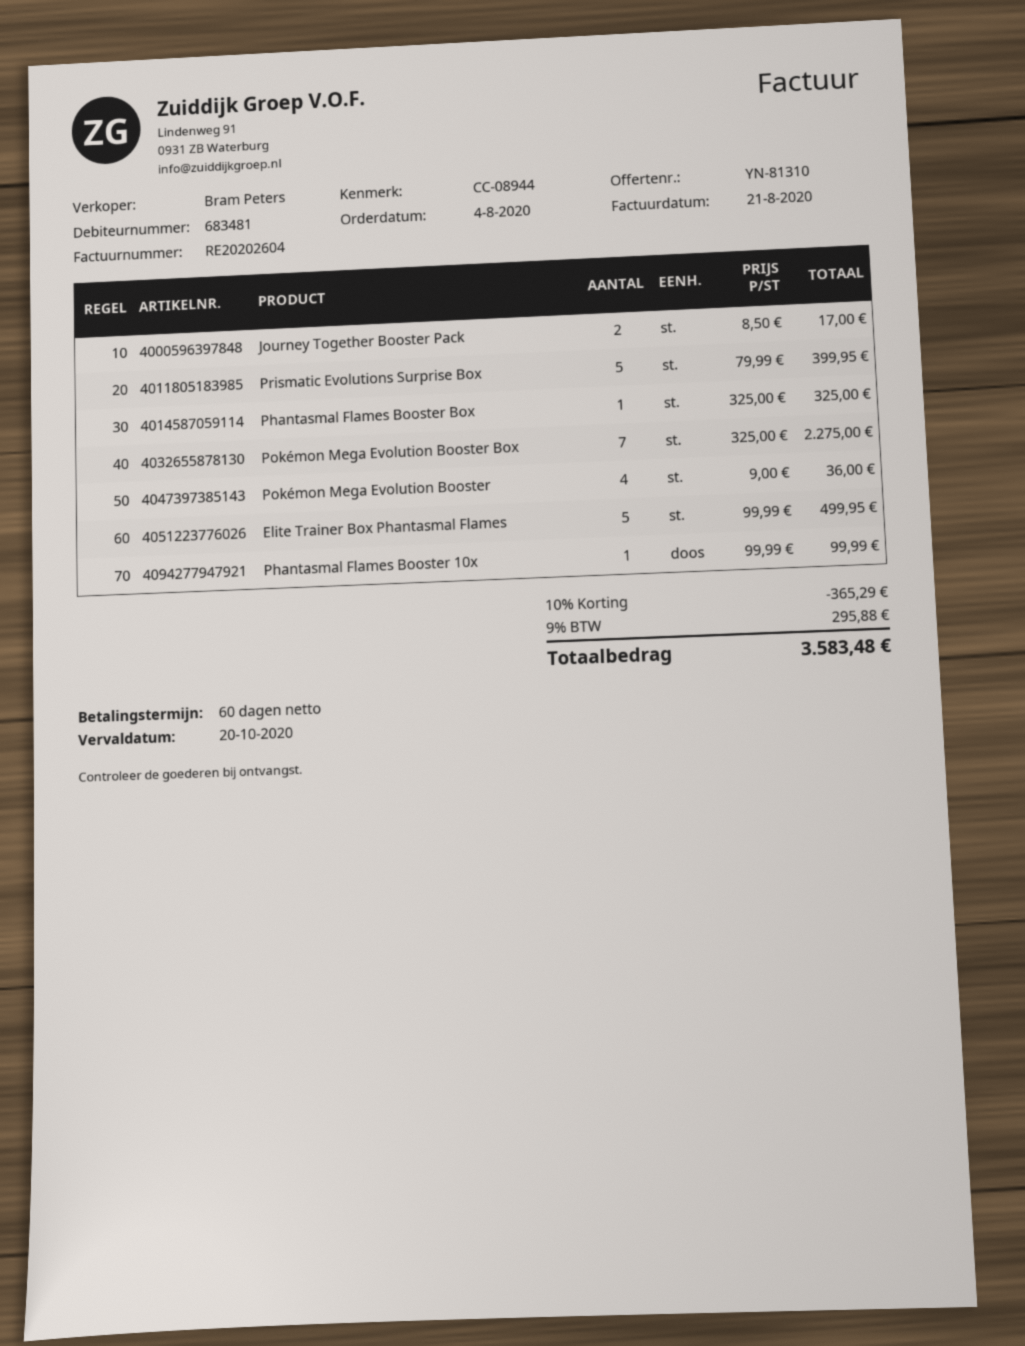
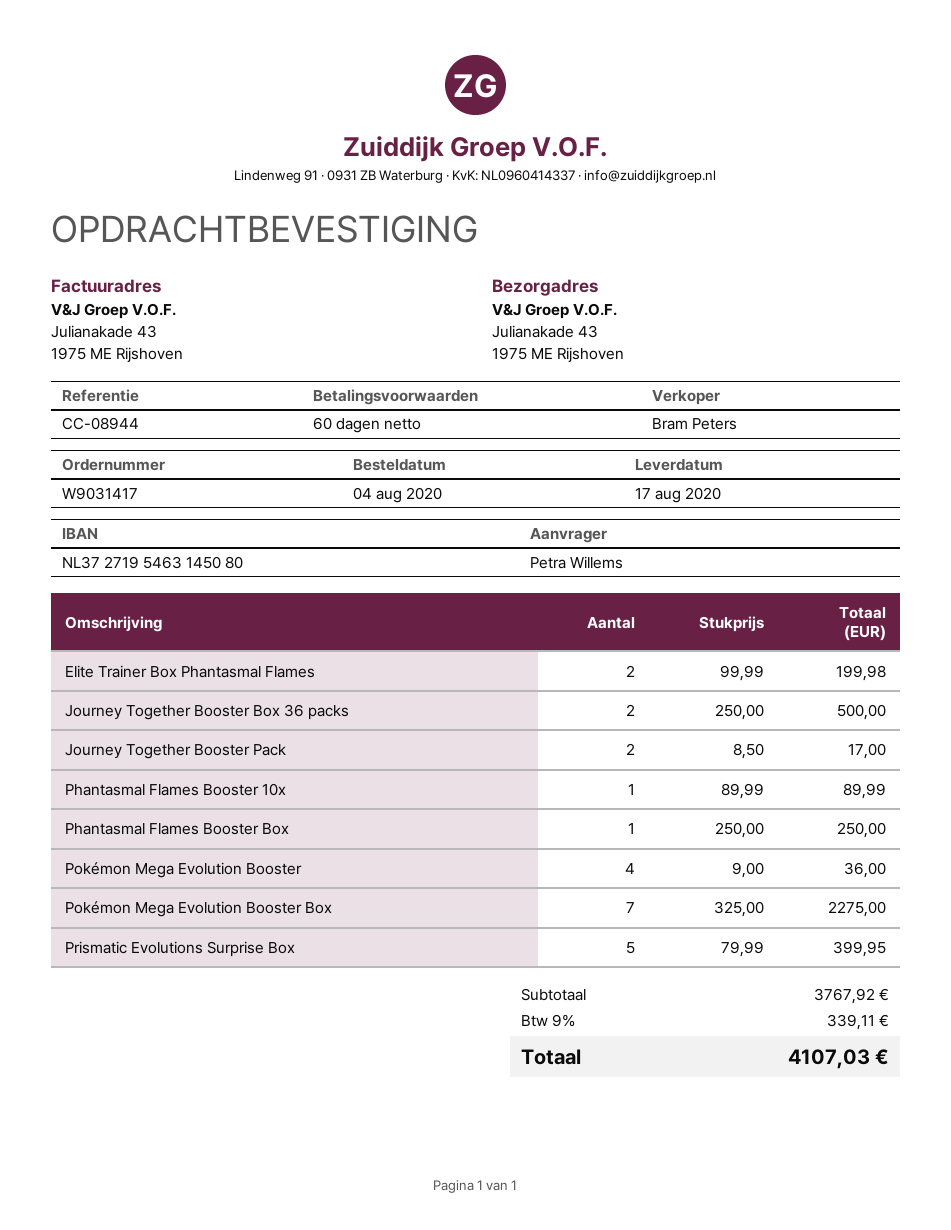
Phantasmal Flames Booster Box: 1 x 325.00 = 325.00 -> 1 x 250.00 = 250.00
Elite Trainer Box Phantasmal Flames: 5 x 99.99 = 499.95 -> 2 x 99.99 = 199.98
Phantasmal Flames Booster 10x: 1 x 99.99 = 99.99 -> 1 x 89.99 = 89.99
Journey Together Booster Box 36 packs: none -> 2 x 250.00 = 500.00
discount: 10% = 365.29 -> none
tax: 9% = 295.88 -> 9% = 339.11
total: 3583.48 -> 4107.03

